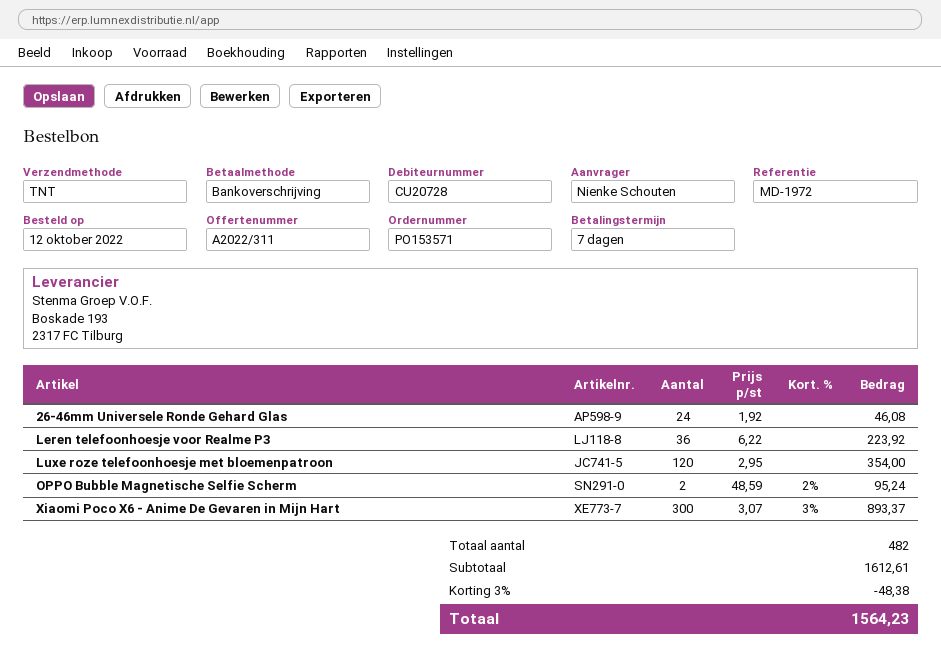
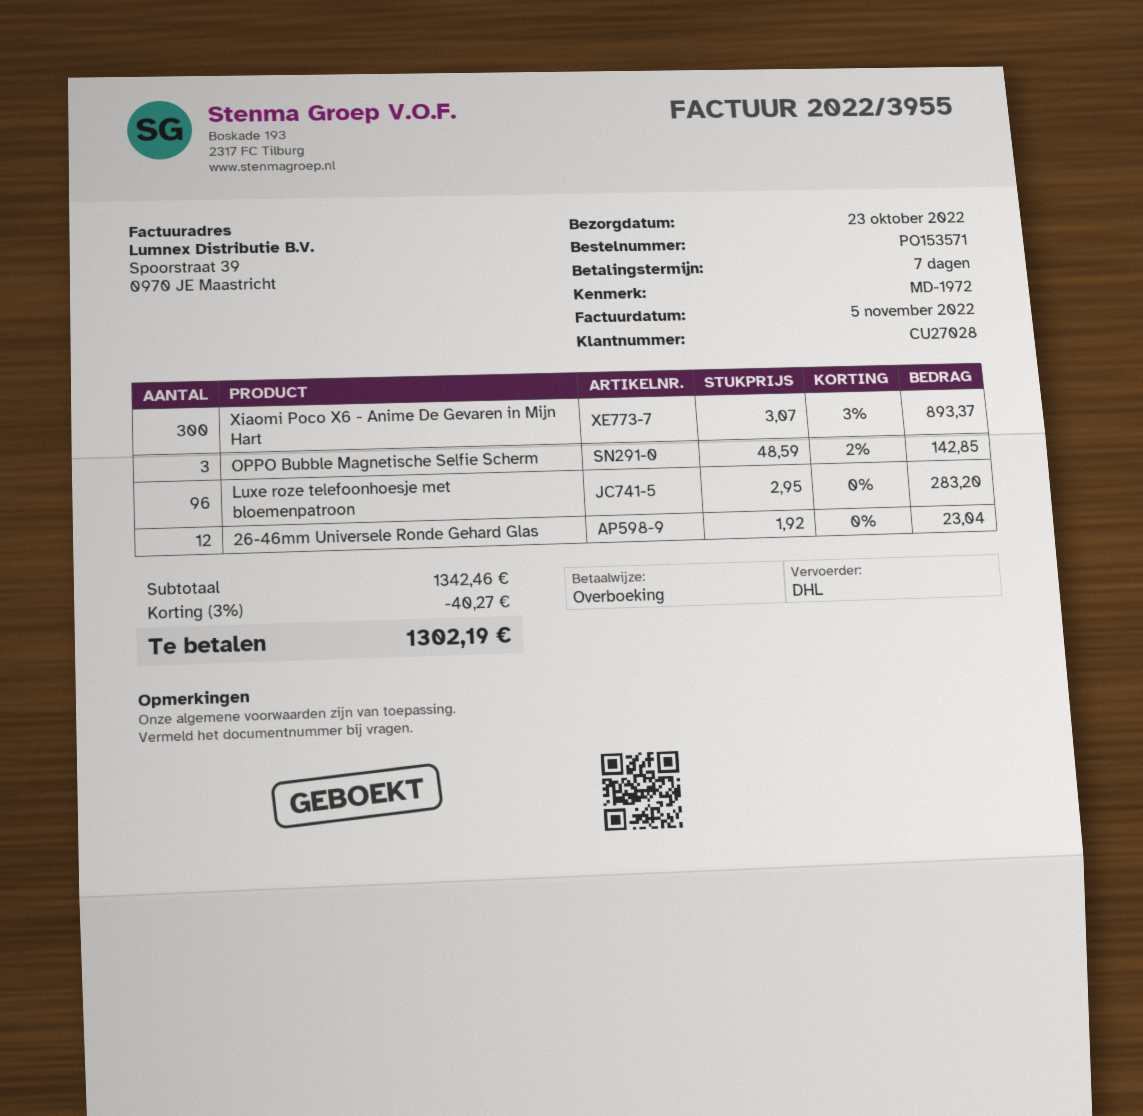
customer number: CU20728 -> CU27028
shipping method: TNT -> DHL
26-46mm Universele Ronde Gehard Glas: 24 x 1.92 = 46.08 -> 12 x 1.92 = 23.04
Leren telefoonhoesje voor Realme P3: 36 x 6.22 = 223.92 -> none
Luxe roze telefoonhoesje met bloemenpatroon: 120 x 2.95 = 354.00 -> 96 x 2.95 = 283.20
OPPO Bubble Magnetische Selfie Scherm: 2 x 48.59 - 2% = 95.24 -> 3 x 48.59 - 2% = 142.85
subtotal: 1612.61 -> 1342.46
discount: 3% = 48.38 -> 3% = 40.27
total: 1564.23 -> 1302.19

